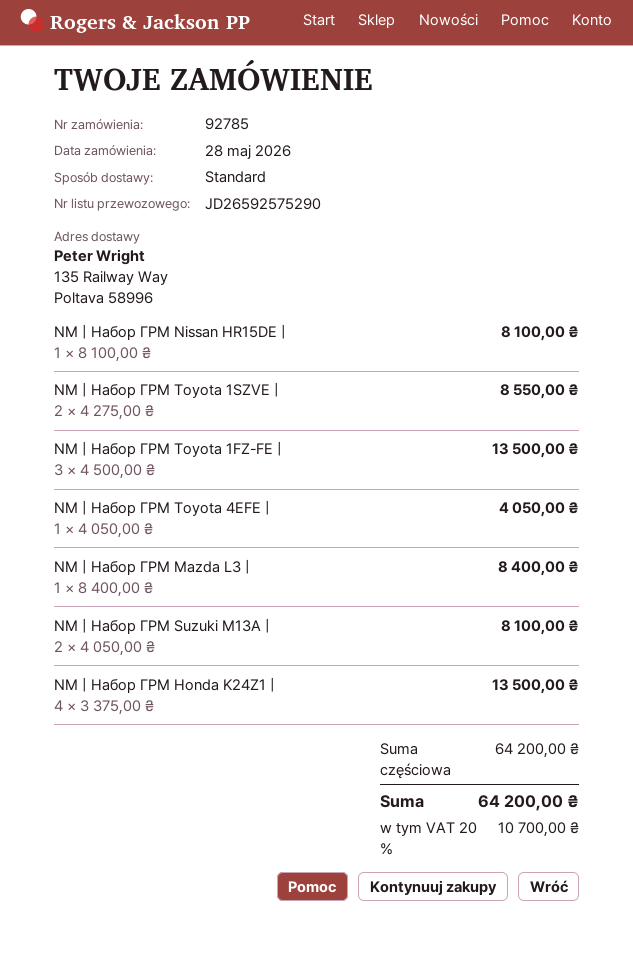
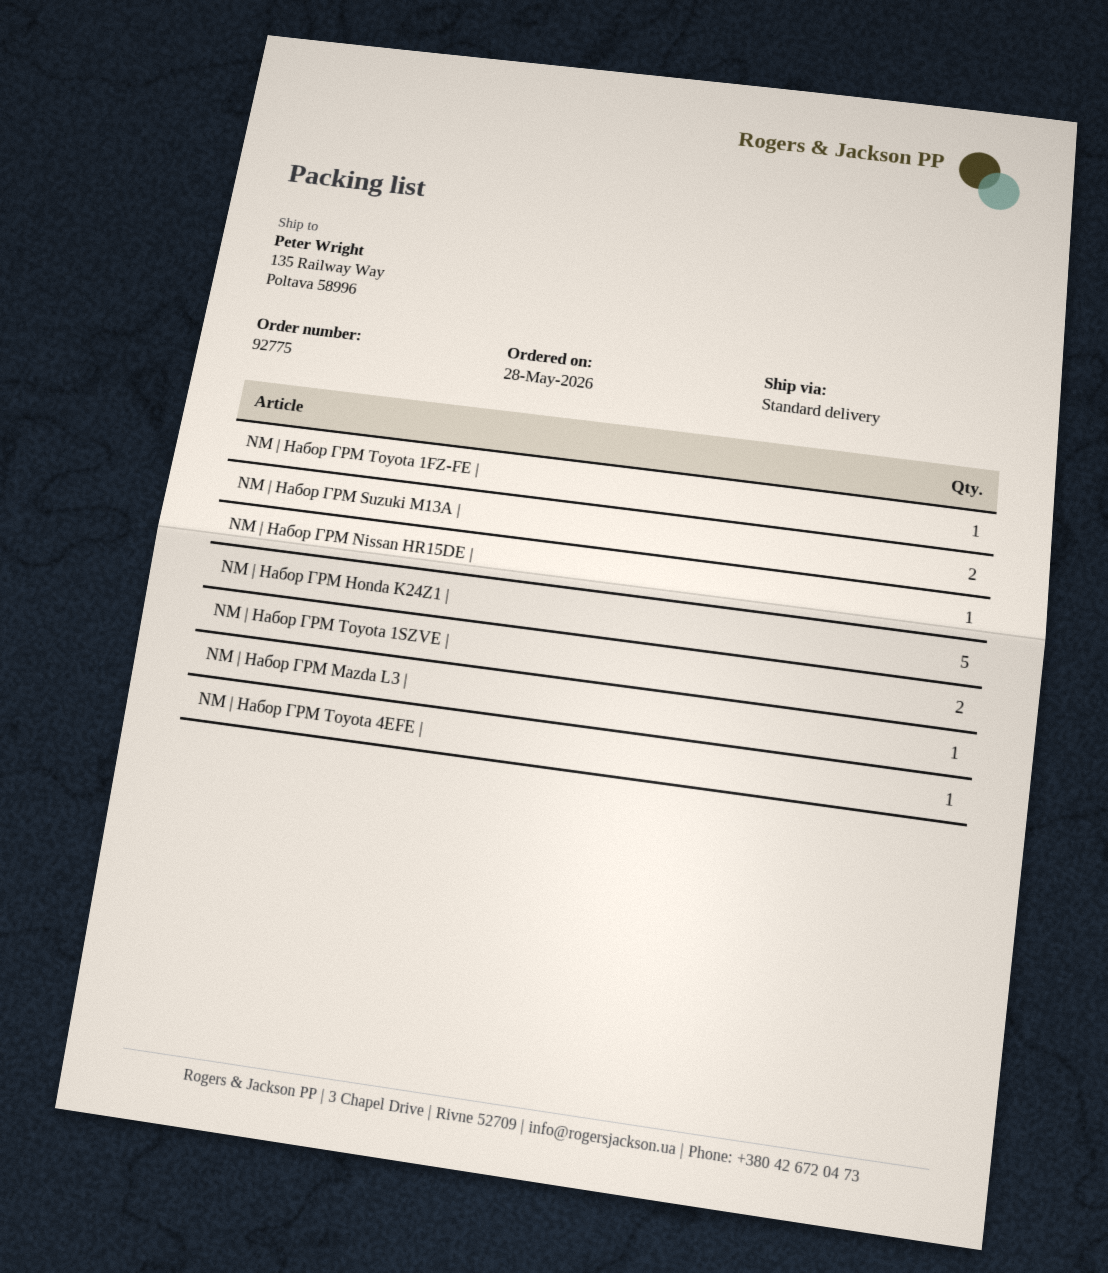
order number: 92785 -> 92775
NM | Набор ГРМ Toyota 1FZ-FE |: 3 -> 1
NM | Набор ГРМ Honda K24Z1 |: 4 -> 5

